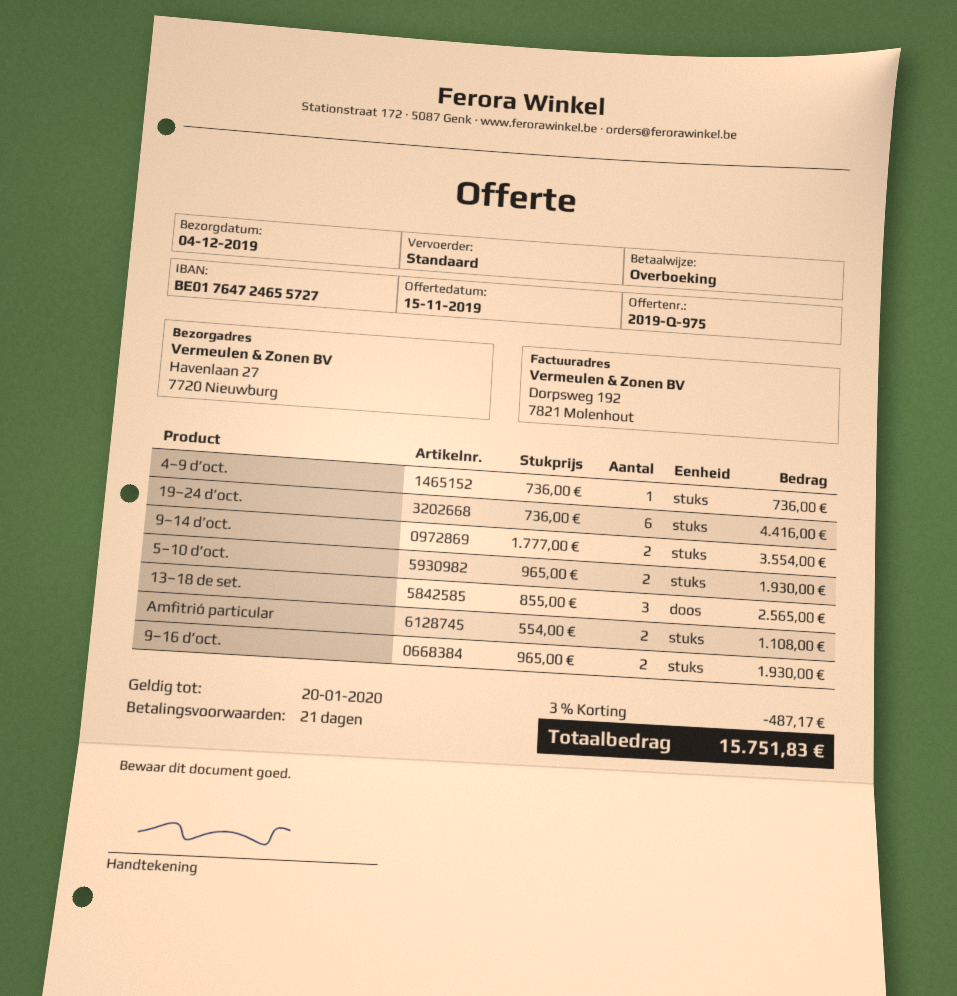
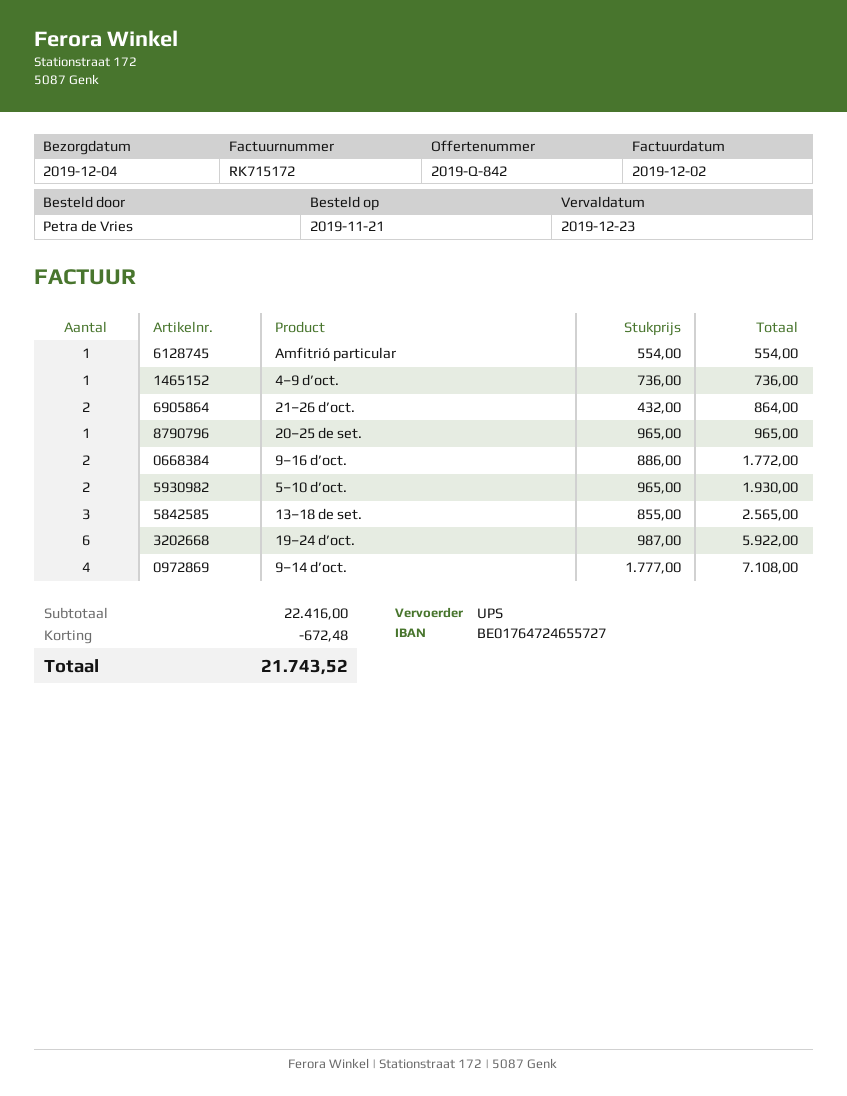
quote number: 2019-Q-975 -> 2019-Q-842
shipping method: standard -> UPS
19–24 d’oct.: 6 x 736.00 = 4416.00 -> 6 x 987.00 = 5922.00
9–14 d’oct.: 2 x 1777.00 = 3554.00 -> 4 x 1777.00 = 7108.00
Amfitrió particular: 2 x 554.00 = 1108.00 -> 1 x 554.00 = 554.00
9–16 d’oct.: 2 x 965.00 = 1930.00 -> 2 x 886.00 = 1772.00
21–26 d’oct.: none -> 2 x 432.00 = 864.00
20–25 de set.: none -> 1 x 965.00 = 965.00
discount: 487.17 -> 672.48
total: 15751.83 -> 21743.52

